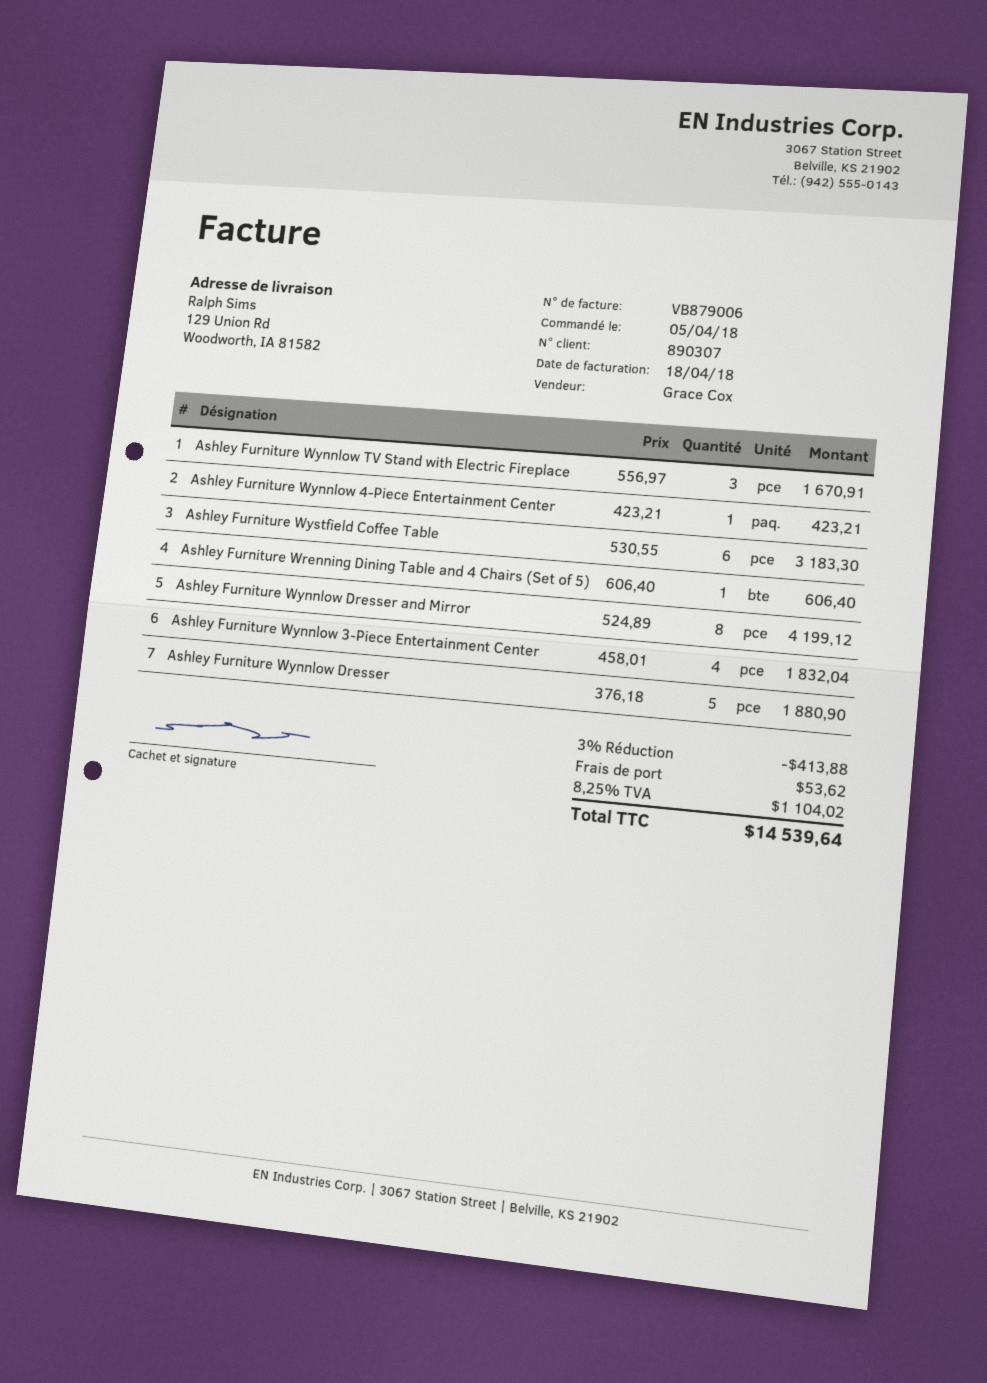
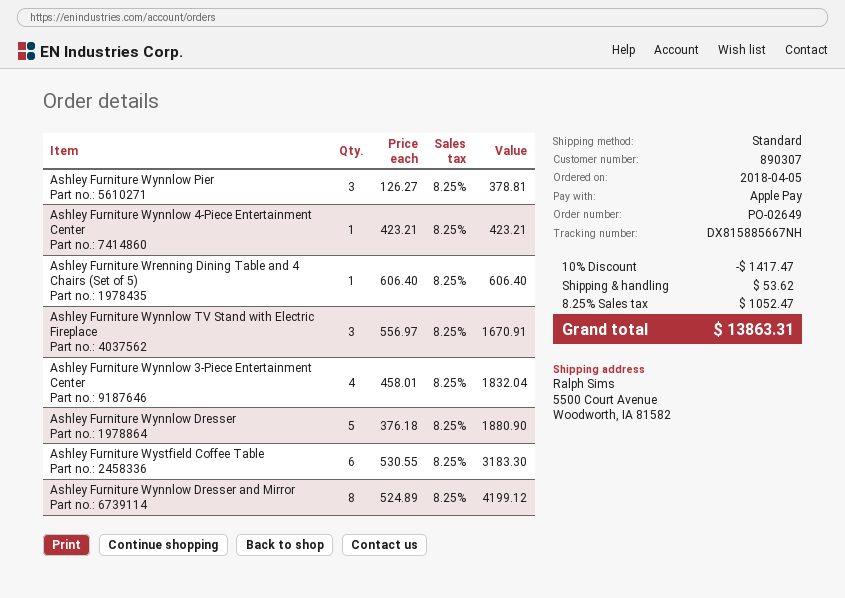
ship to: 129 Union Rd, Woodworth, IA 81582 -> 5500 Court Avenue, Woodworth, IA 81582
Ashley Furniture Wynnlow Pier: none -> 3 x 126.27 = 378.81
discount: 3% = 413.88 -> 10% = 1417.47
tax: 8.25% = 1104.02 -> 8.25% = 1052.47
total: 14539.64 -> 13863.31

